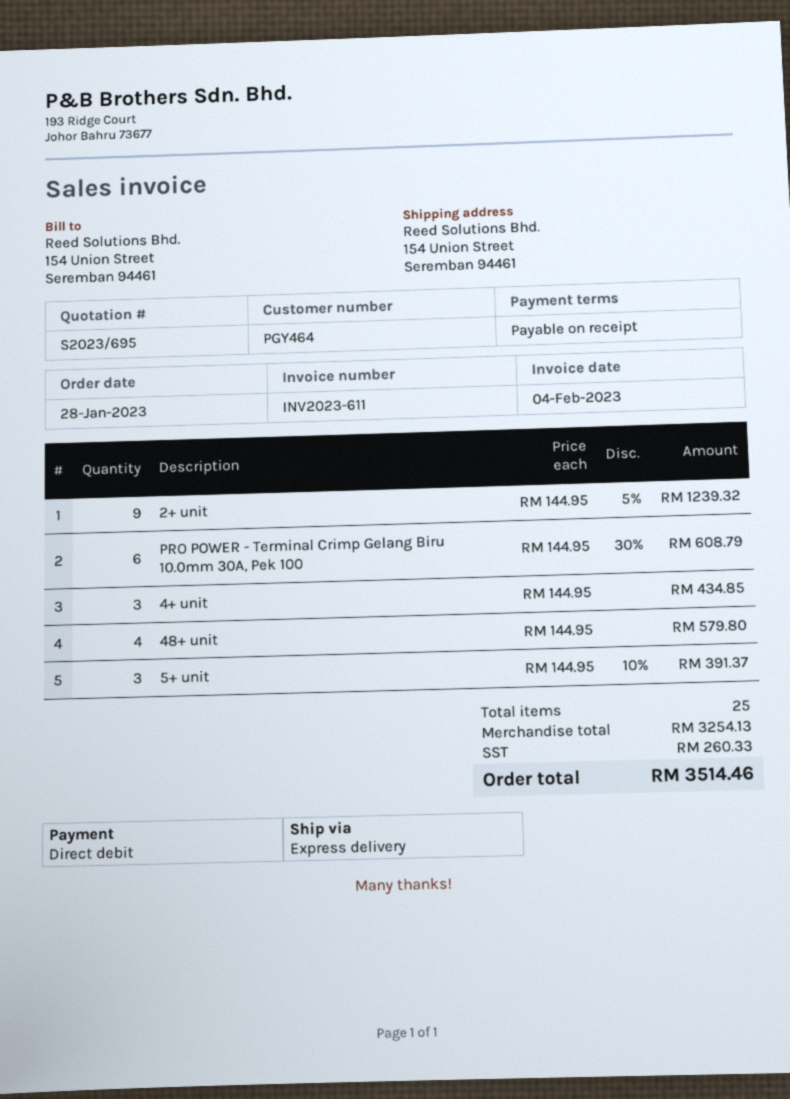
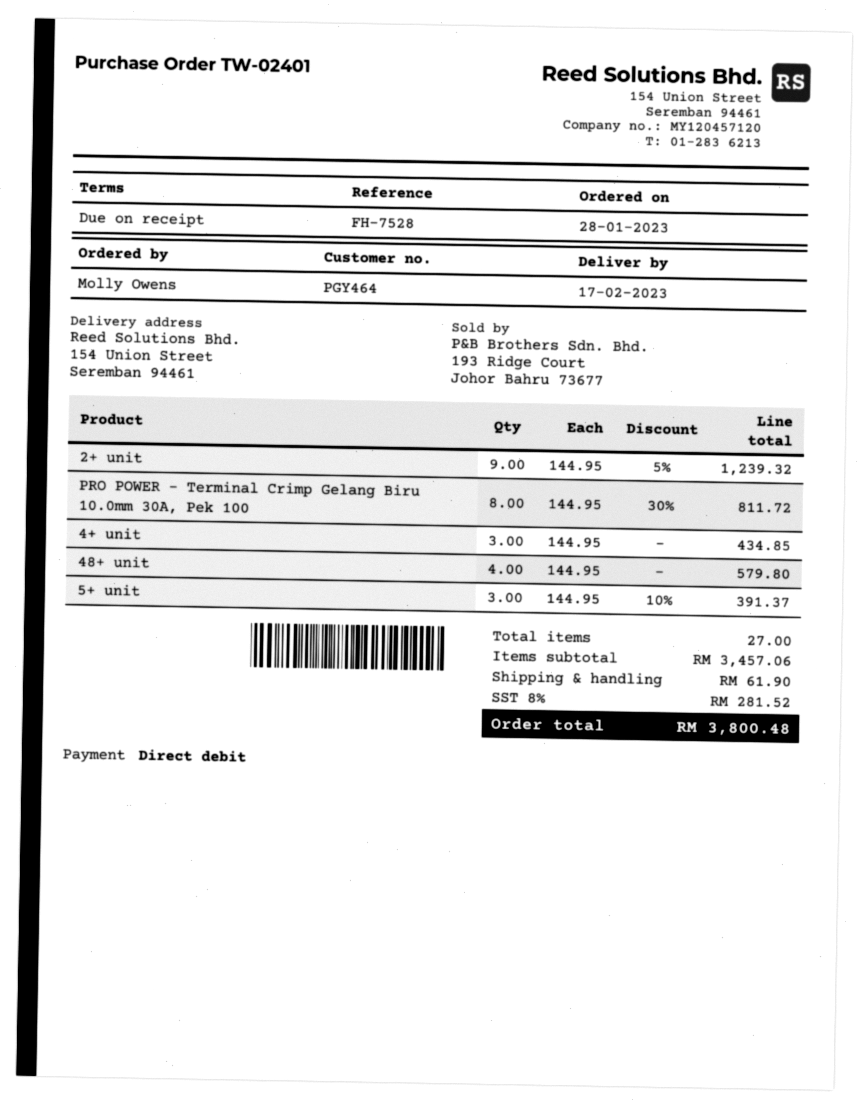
PRO POWER - Terminal Crimp Gelang Biru 10.0mm 30A, Pek 100: 6 x 144.95 - 30% = 608.79 -> 8 x 144.95 - 30% = 811.72
total quantity: 25 -> 27
subtotal: 3254.13 -> 3457.06
shipping: none -> 61.90
tax: 260.33 -> 281.52
total: 3514.46 -> 3800.48

